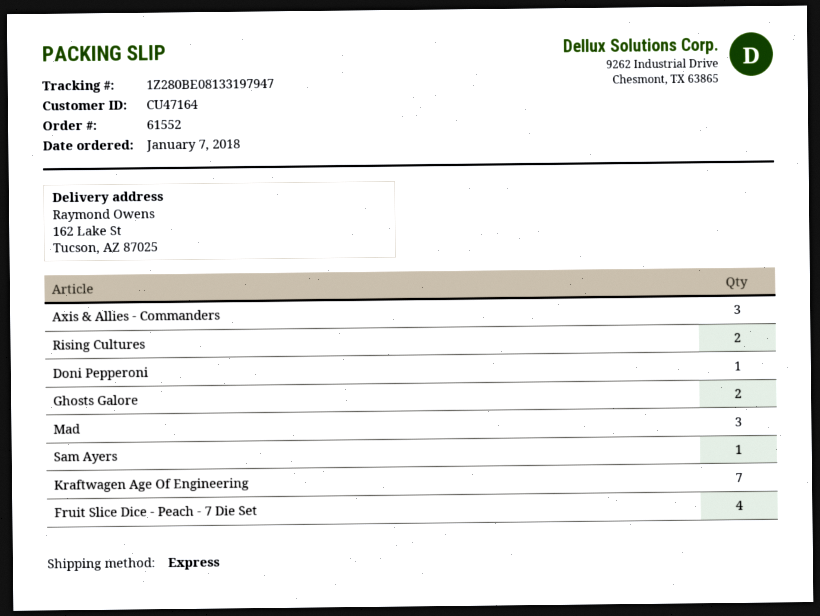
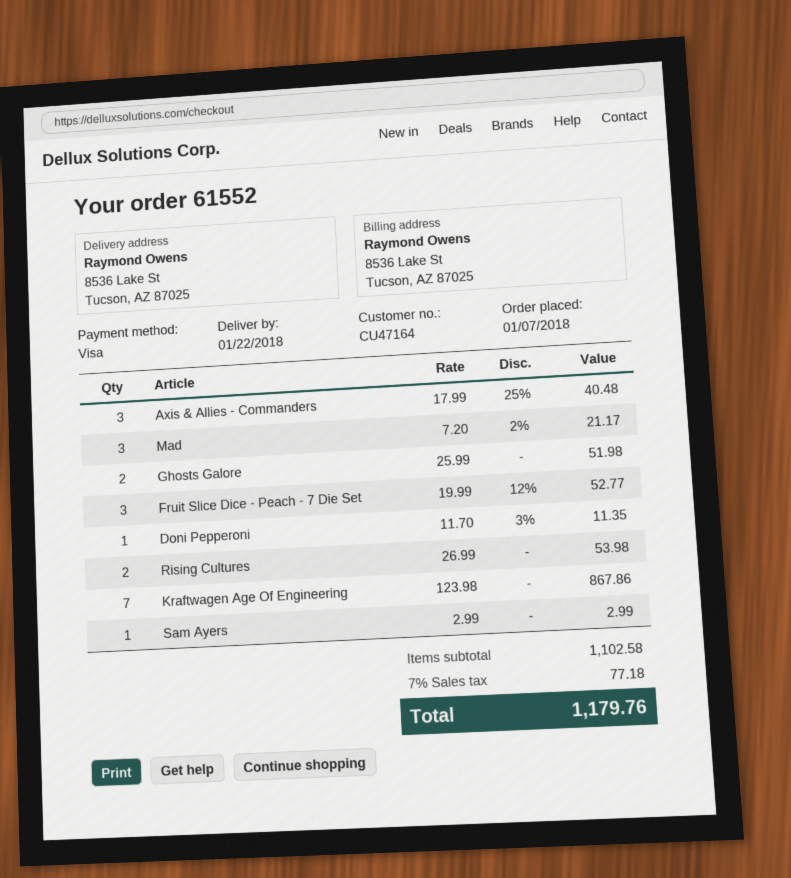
ship to: 162 Lake St, Tucson, AZ 87025 -> 8536 Lake St, Tucson, AZ 87025
Fruit Slice Dice - Peach - 7 Die Set: 4 -> 3

